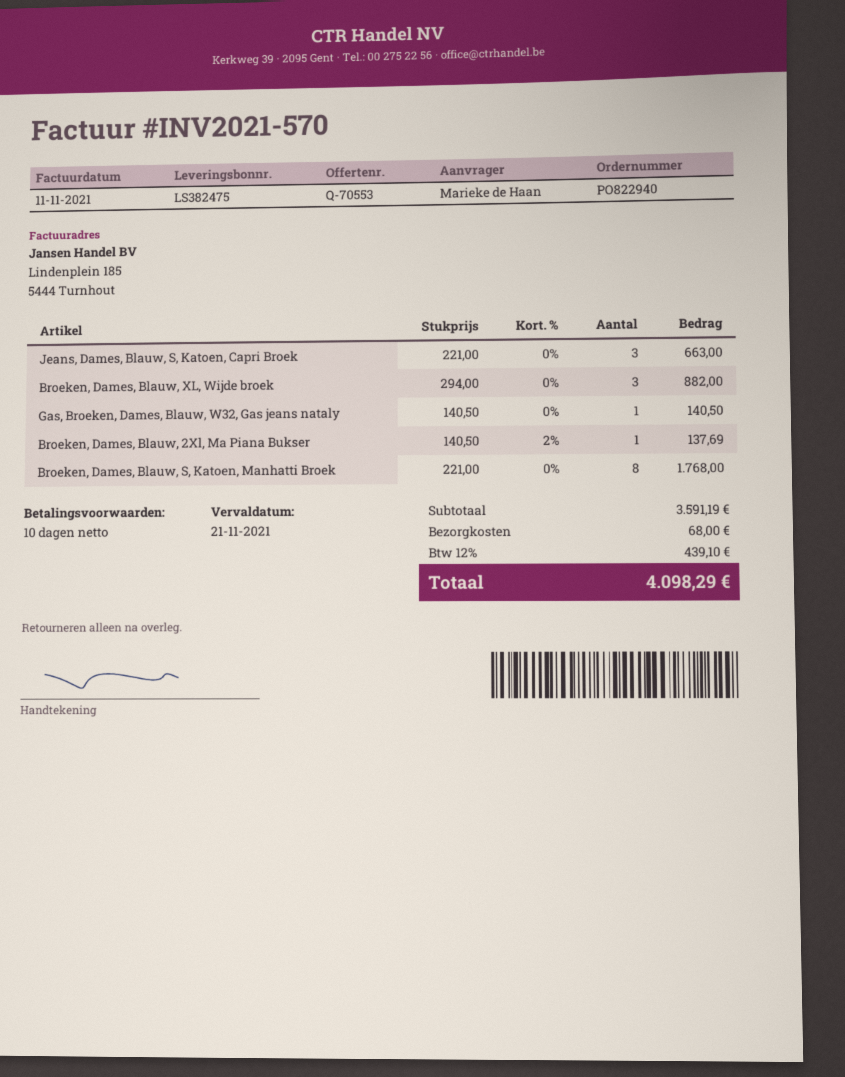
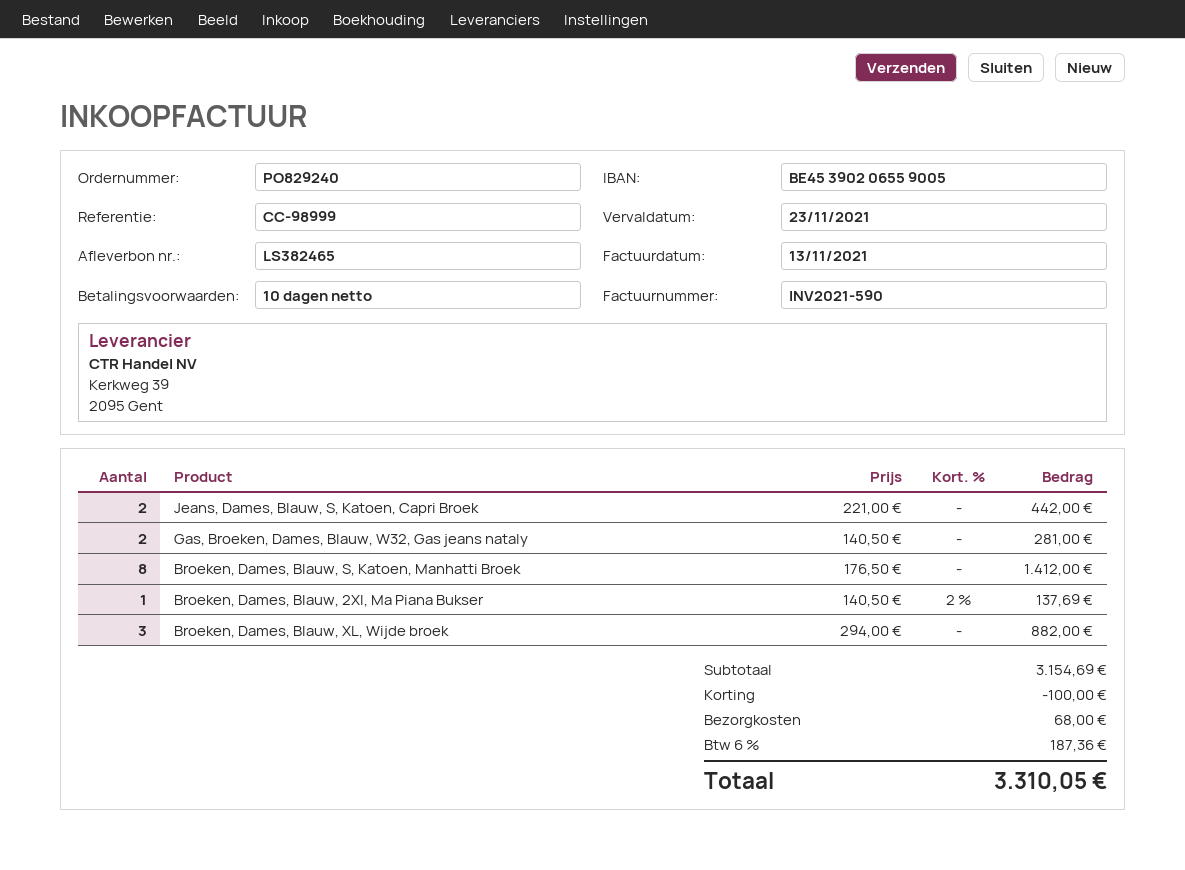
order number: PO822940 -> PO829240
delivery note number: LS382475 -> LS382465
invoice number: INV2021-570 -> INV2021-590
invoice date: 2021-11-11 -> 2021-11-13
due date: 2021-11-21 -> 2021-11-23
Jeans, Dames, Blauw, S, Katoen, Capri Broek: 3 x 221.00 = 663.00 -> 2 x 221.00 = 442.00
Gas, Broeken, Dames, Blauw, W32, Gas jeans nataly: 1 x 140.50 = 140.50 -> 2 x 140.50 = 281.00
Broeken, Dames, Blauw, S, Katoen, Manhatti Broek: 8 x 221.00 = 1768.00 -> 8 x 176.50 = 1412.00
subtotal: 3591.19 -> 3154.69
discount: none -> 100.00
tax: 12% = 439.10 -> 6% = 187.36
total: 4098.29 -> 3310.05

